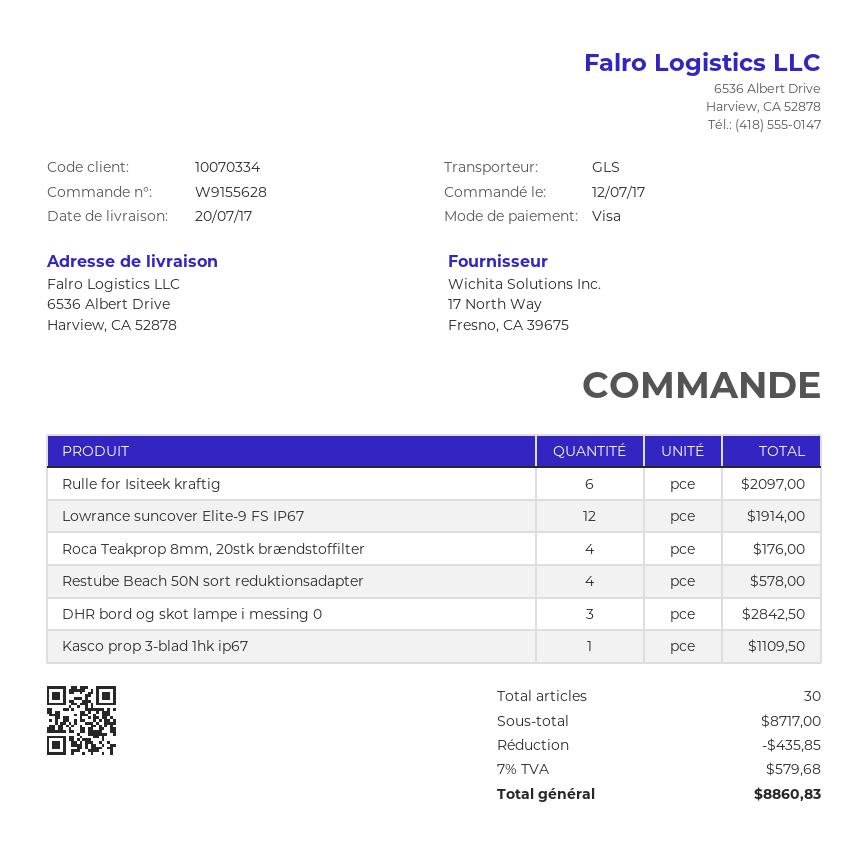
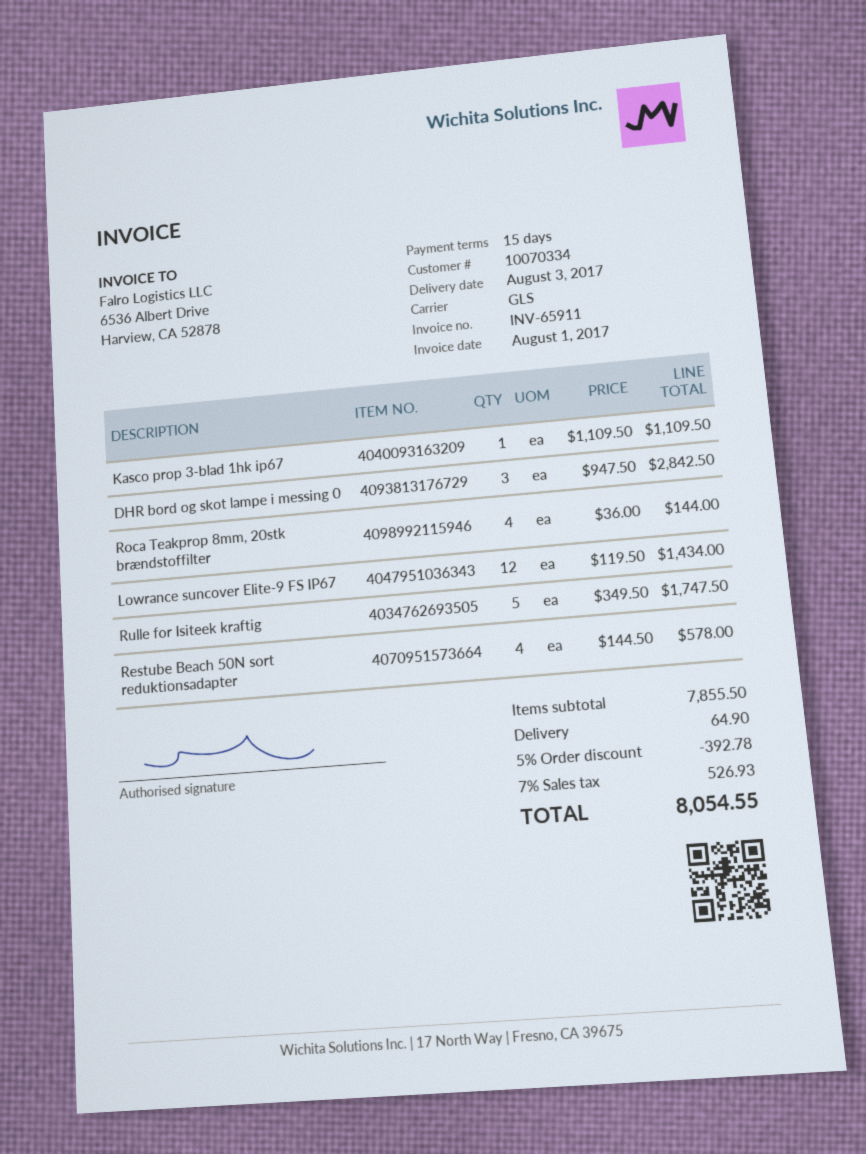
delivery date: 2017-07-20 -> 2017-08-03
Rulle for Isiteek kraftig: 6 for 2097.00 -> 5 for 1747.50
Lowrance suncover Elite-9 FS IP67: 12 for 1914.00 -> 12 for 1434.00
Roca Teakprop 8mm, 20stk brændstoffilter: 4 for 176.00 -> 4 for 144.00
subtotal: 8717.00 -> 7855.50
discount: 435.85 -> 392.78
shipping: none -> 64.90
tax: 7% = 579.68 -> 7% = 526.93
total: 8860.83 -> 8054.55

